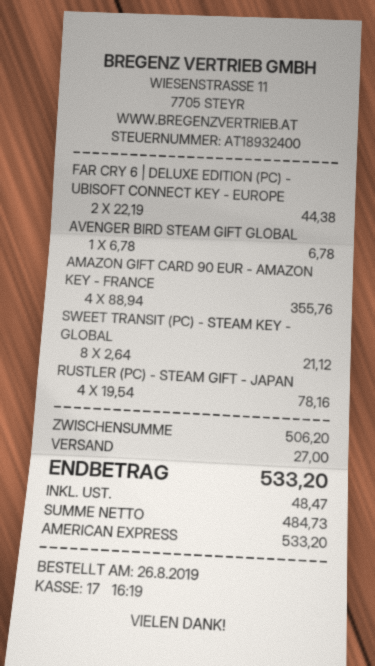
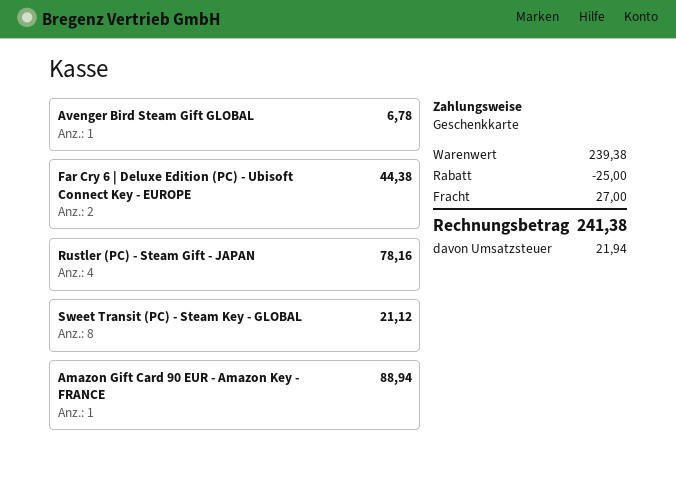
payment method: American Express -> gift card
AMAZON GIFT CARD 90 EUR - AMAZON KEY - FRANCE: 4 for 355.76 -> 1 for 88.94
subtotal: 506.20 -> 239.38
discount: none -> 25.00
tax: 48.47 -> 21.94
total: 533.20 -> 241.38

